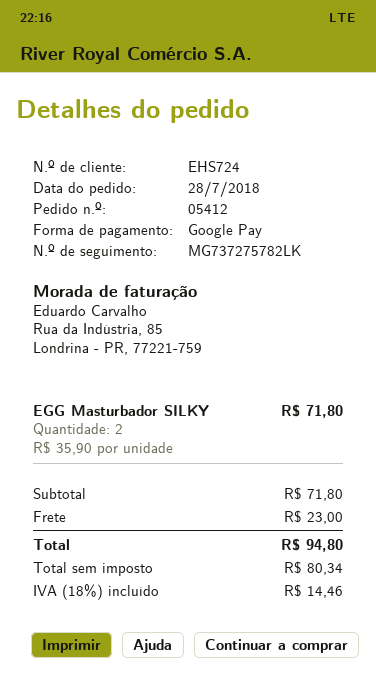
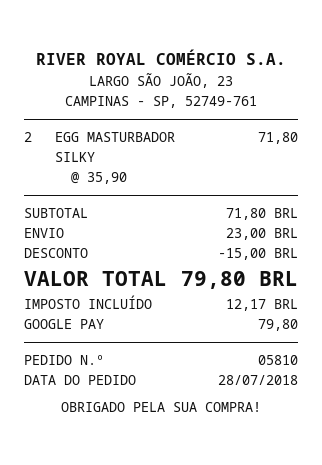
order number: 05412 -> 05810
discount: none -> 15.00
tax: 14.46 -> 12.17
total: 94.80 -> 79.80

